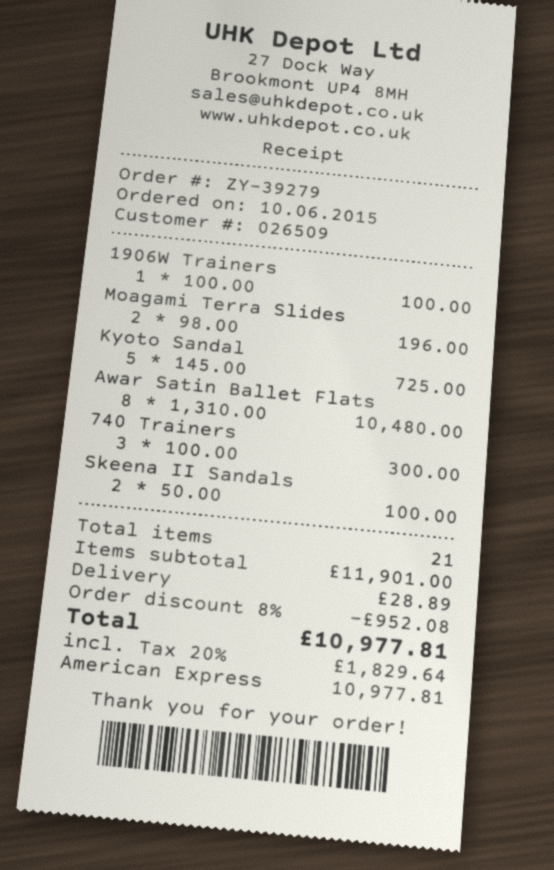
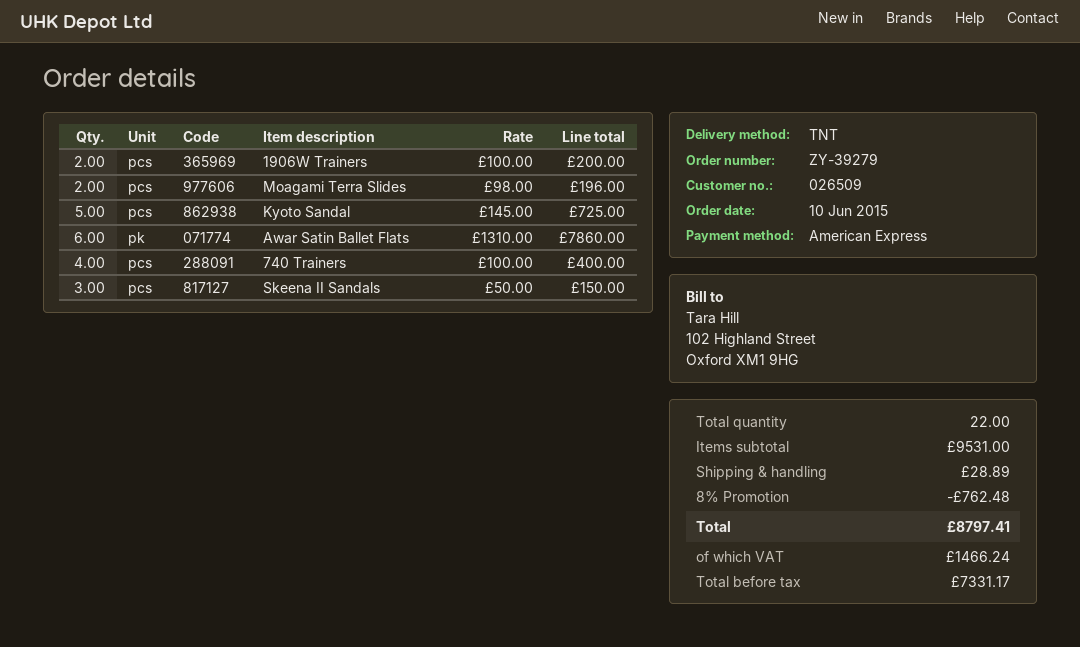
1906W Trainers: 1 x 100.00 = 100.00 -> 2 x 100.00 = 200.00
Awar Satin Ballet Flats: 8 x 1310.00 = 10480.00 -> 6 x 1310.00 = 7860.00
740 Trainers: 3 x 100.00 = 300.00 -> 4 x 100.00 = 400.00
Skeena II Sandals: 2 x 50.00 = 100.00 -> 3 x 50.00 = 150.00
total quantity: 21 -> 22
subtotal: 11901.00 -> 9531.00
discount: 8% = 952.08 -> 8% = 762.48
tax: 1829.64 -> 1466.24
total: 10977.81 -> 8797.41

